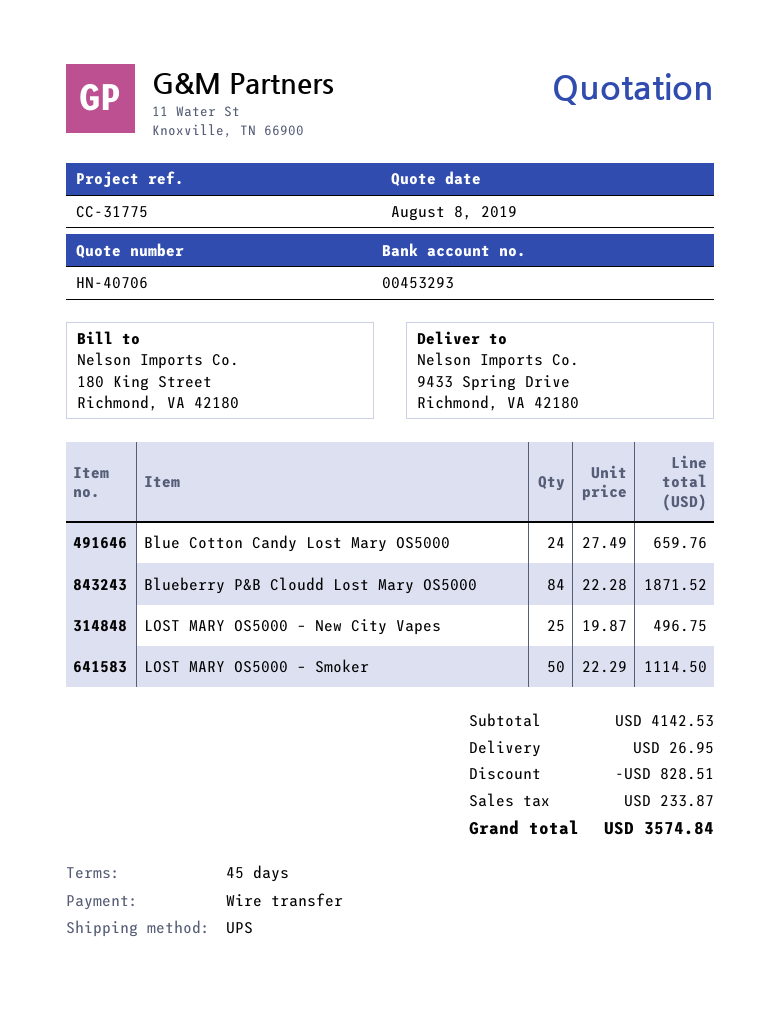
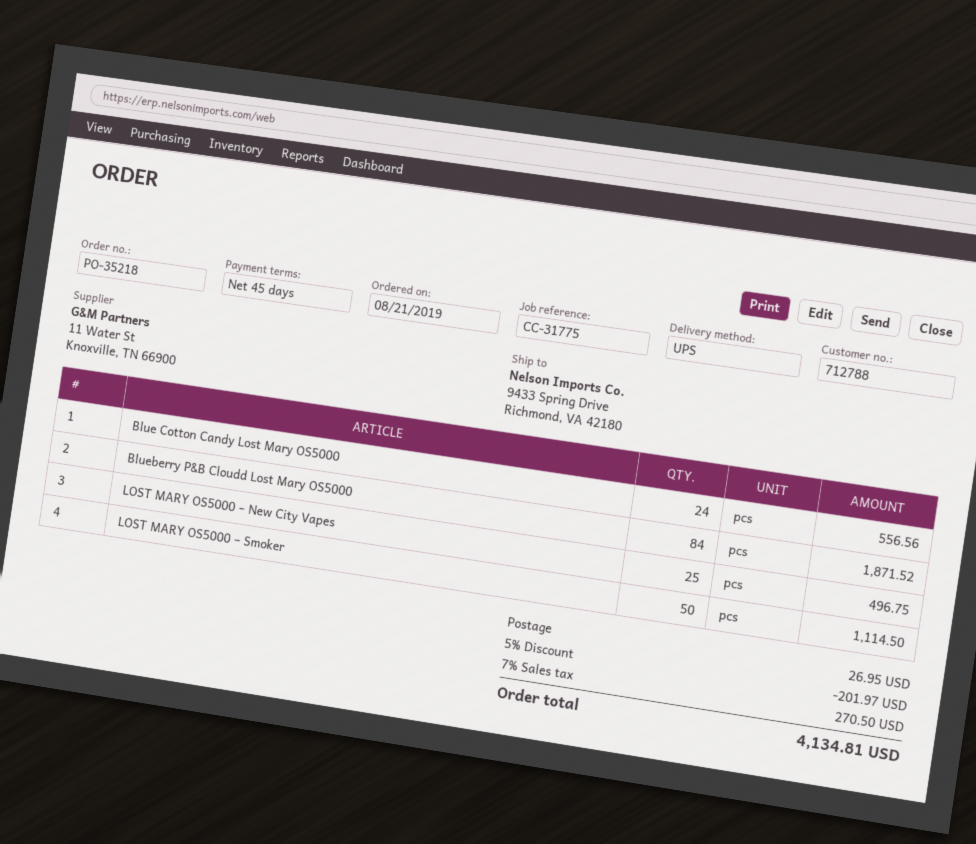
Blue Cotton Candy Lost Mary OS5000: 24 for 659.76 -> 24 for 556.56
discount: 828.51 -> 201.97
tax: 233.87 -> 270.50
total: 3574.84 -> 4134.81

